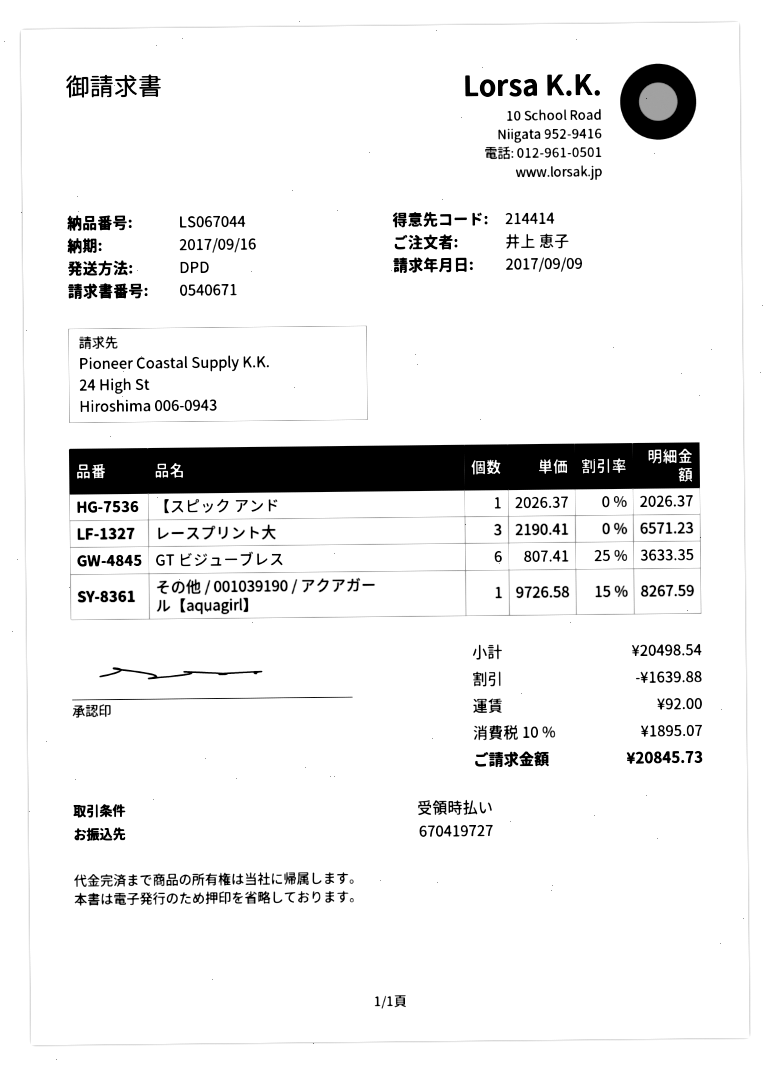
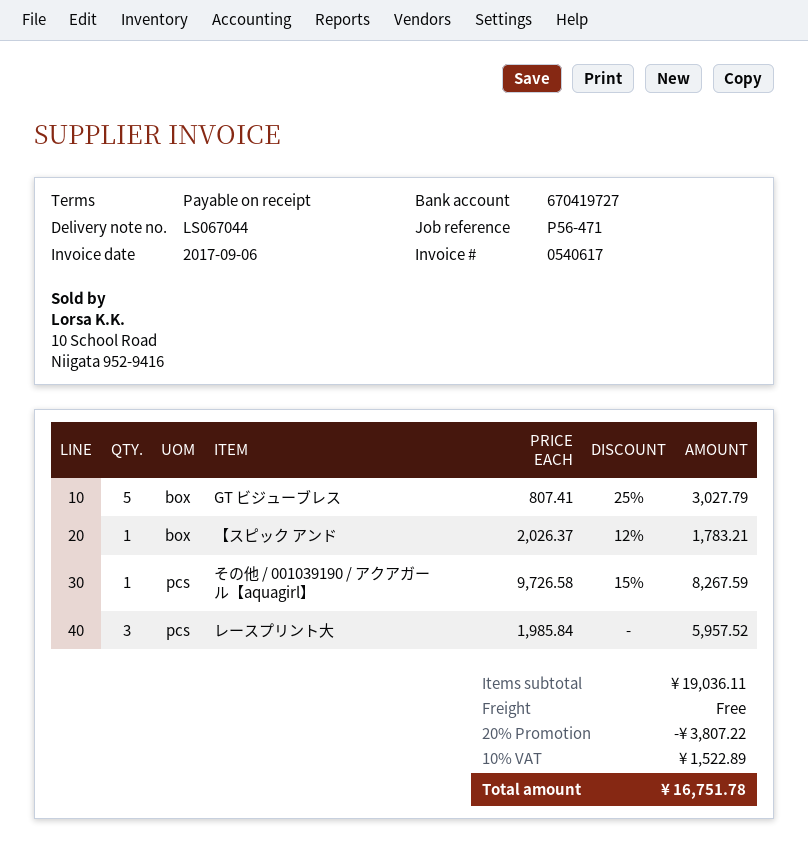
invoice number: 0540671 -> 0540617
invoice date: 2017-09-09 -> 2017-09-06
【スピック アンド: 1 x 2026.37 = 2026.37 -> 1 x 2026.37 - 12% = 1783.21
レースプリント大: 3 x 2190.41 = 6571.23 -> 3 x 1985.84 = 5957.52
GT ビジューブレス: 6 x 807.41 - 25% = 3633.35 -> 5 x 807.41 - 25% = 3027.79
subtotal: 20498.54 -> 19036.11
discount: 1639.88 -> 3807.22
shipping: 92.00 -> 0.00
tax: 10% = 1895.07 -> 10% = 1522.89
total: 20845.73 -> 16751.78

